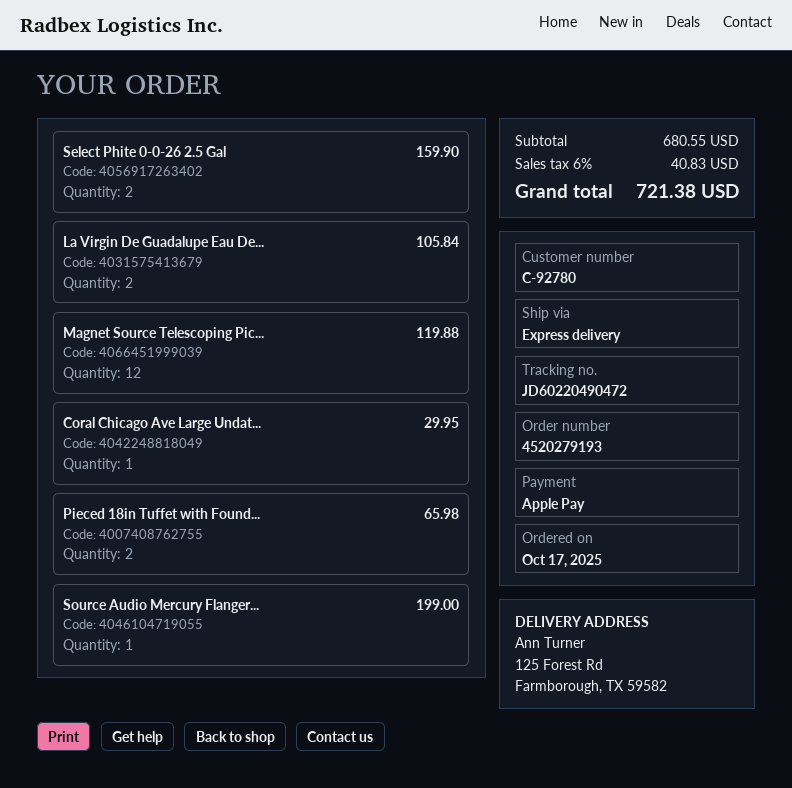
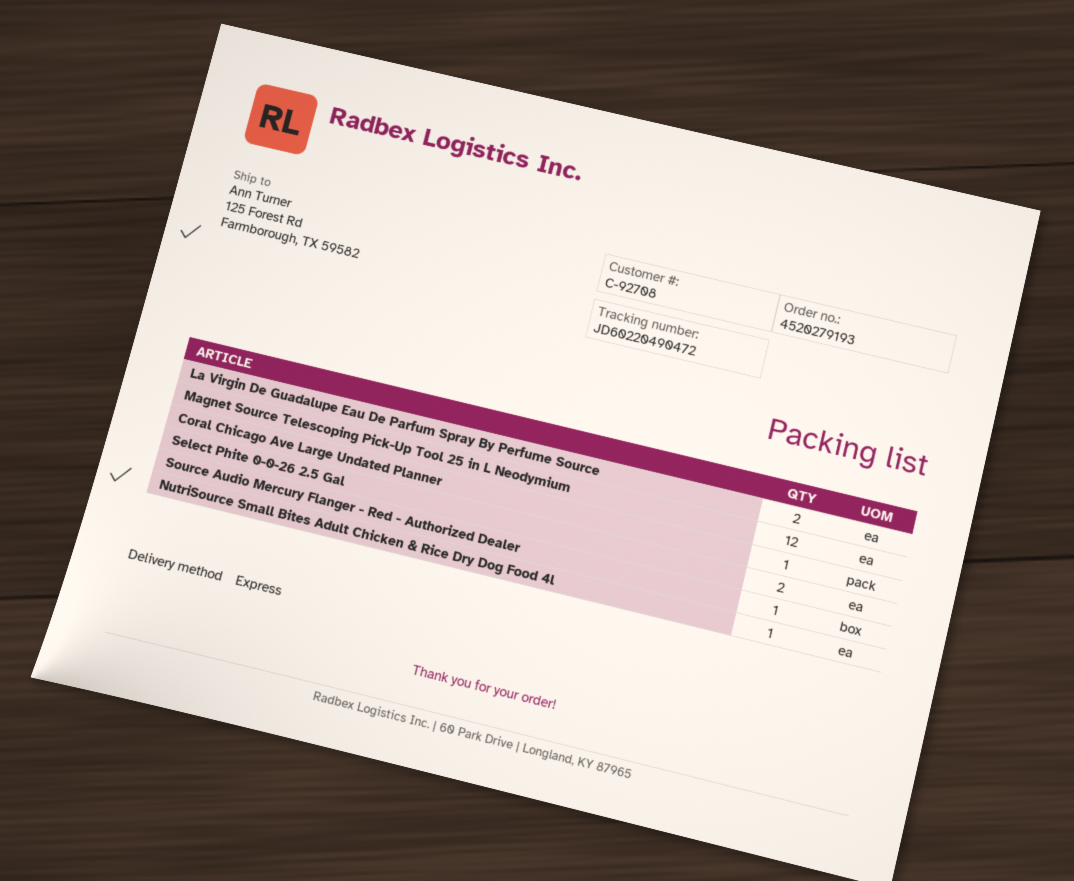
customer number: C-92780 -> C-92708
Pieced 18in Tuffet with Found...: 2 -> none
NutriSource Small Bites Adult Chicken & Rice Dry Dog Food 4l: none -> 1

